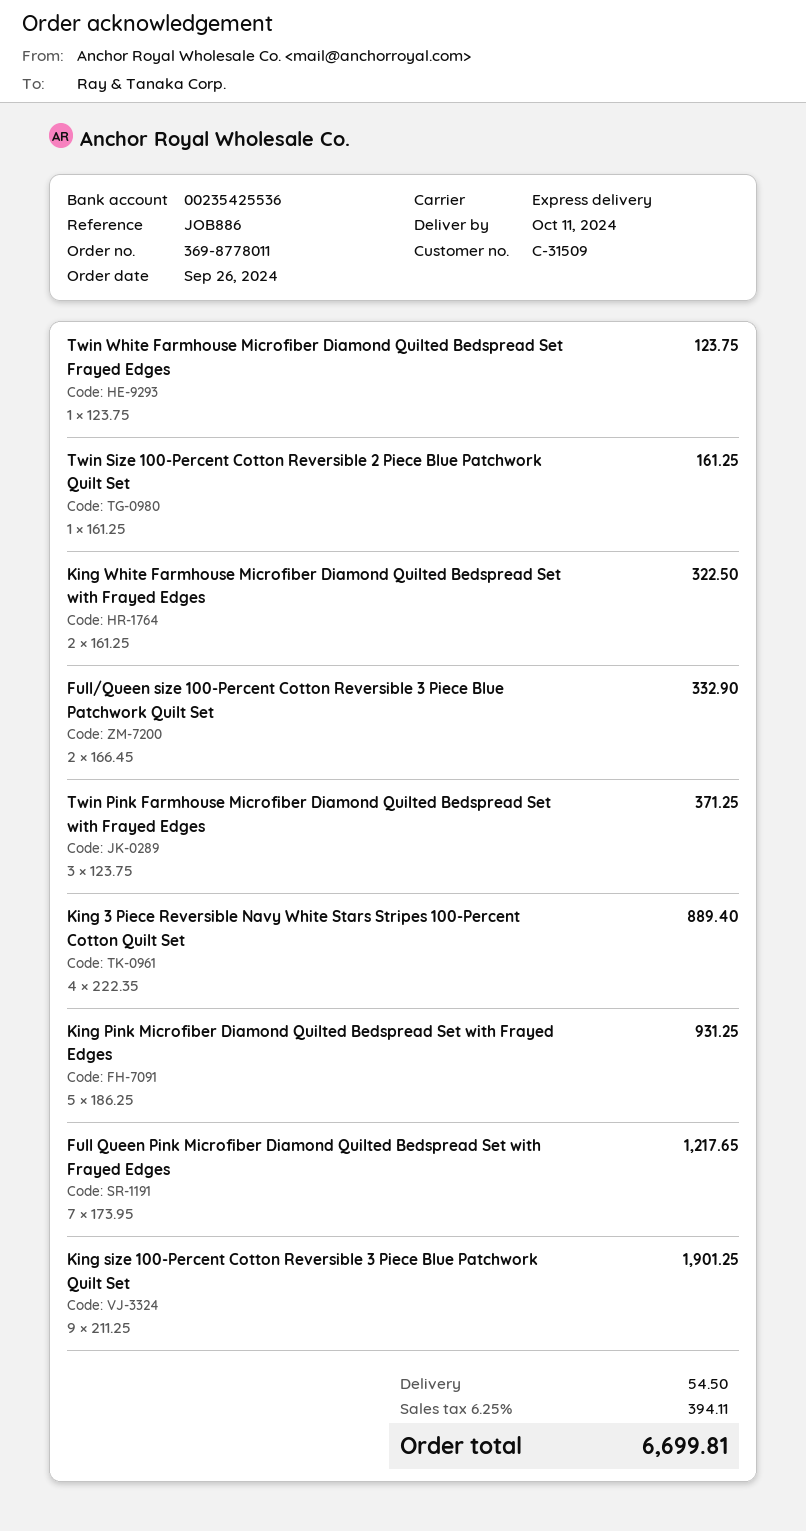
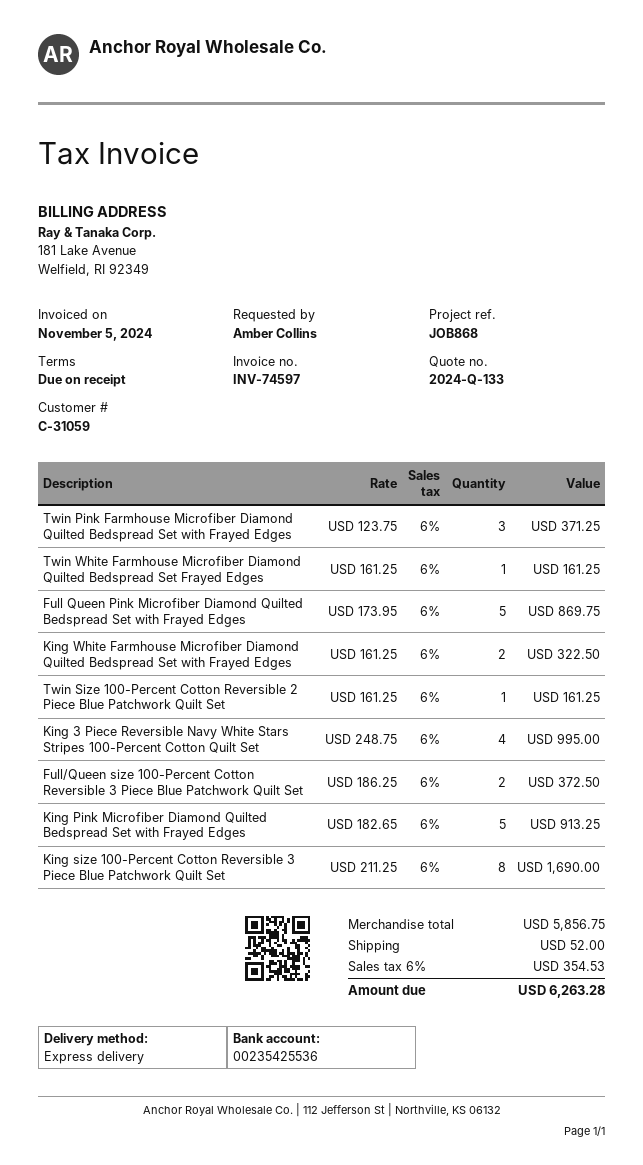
customer number: C-31509 -> C-31059
reference: JOB886 -> JOB868
Twin White Farmhouse Microfiber Diamond Quilted Bedspread Set Frayed Edges: 1 x 123.75 = 123.75 -> 1 x 161.25 = 161.25
Full/Queen size 100-Percent Cotton Reversible 3 Piece Blue Patchwork Quilt Set: 2 x 166.45 = 332.90 -> 2 x 186.25 = 372.50
King 3 Piece Reversible Navy White Stars Stripes 100-Percent Cotton Quilt Set: 4 x 222.35 = 889.40 -> 4 x 248.75 = 995.00
King Pink Microfiber Diamond Quilted Bedspread Set with Frayed Edges: 5 x 186.25 = 931.25 -> 5 x 182.65 = 913.25
Full Queen Pink Microfiber Diamond Quilted Bedspread Set with Frayed Edges: 7 x 173.95 = 1217.65 -> 5 x 173.95 = 869.75
King size 100-Percent Cotton Reversible 3 Piece Blue Patchwork Quilt Set: 9 x 211.25 = 1901.25 -> 8 x 211.25 = 1690.00
shipping: 54.50 -> 52.00
tax: 6.25% = 394.11 -> 6% = 354.53
total: 6699.81 -> 6263.28

